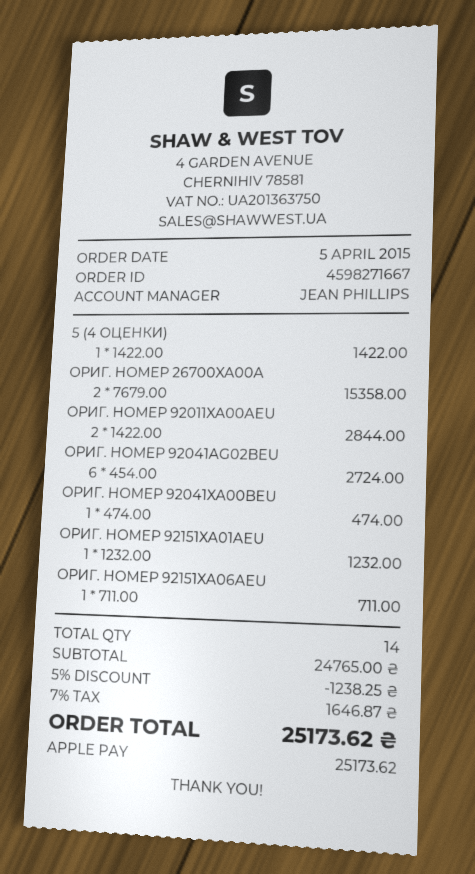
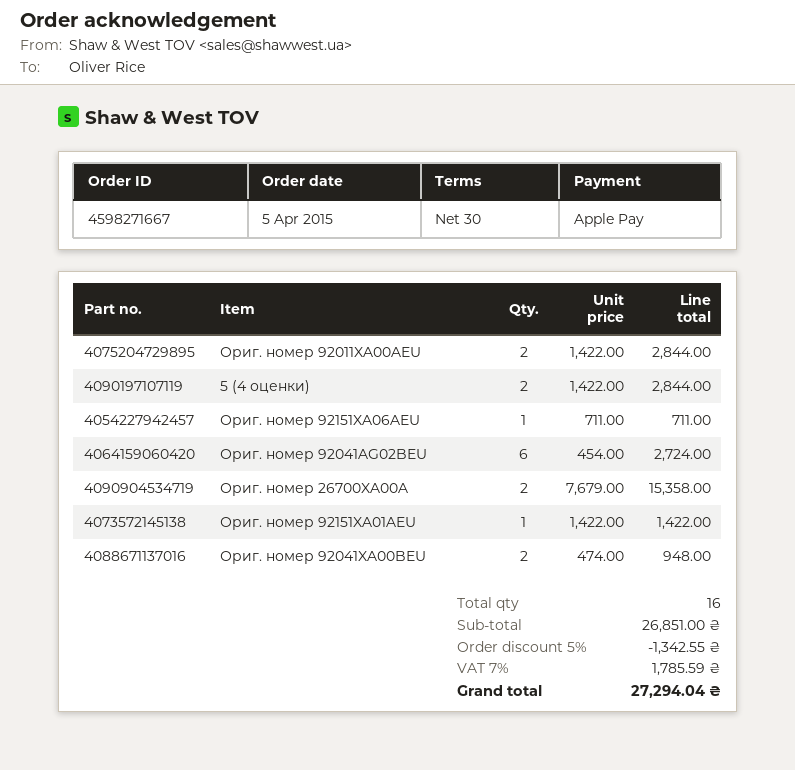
5 (4 ОЦЕНКИ): 1 x 1422.00 = 1422.00 -> 2 x 1422.00 = 2844.00
ОРИГ. НОМЕР 92041XA00BEU: 1 x 474.00 = 474.00 -> 2 x 474.00 = 948.00
ОРИГ. НОМЕР 92151XA01AEU: 1 x 1232.00 = 1232.00 -> 1 x 1422.00 = 1422.00
total quantity: 14 -> 16
subtotal: 24765.00 -> 26851.00
discount: 5% = 1238.25 -> 5% = 1342.55
tax: 7% = 1646.87 -> 7% = 1785.59
total: 25173.62 -> 27294.04

